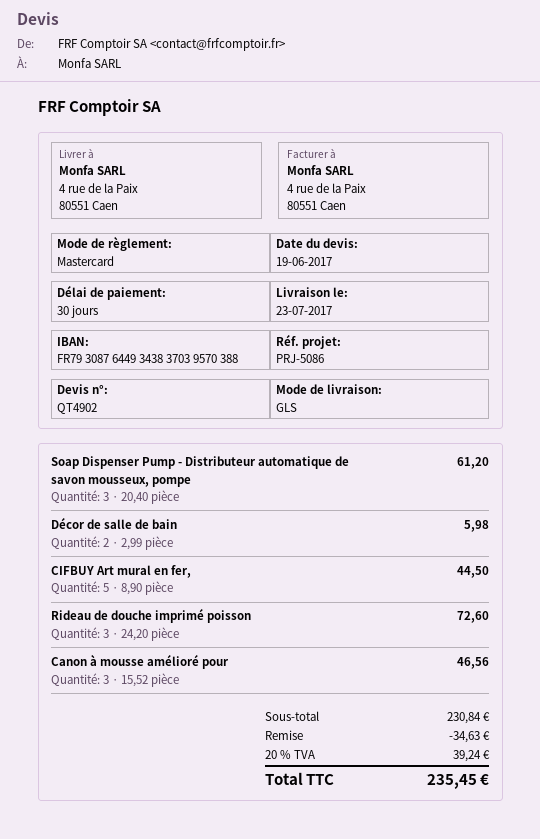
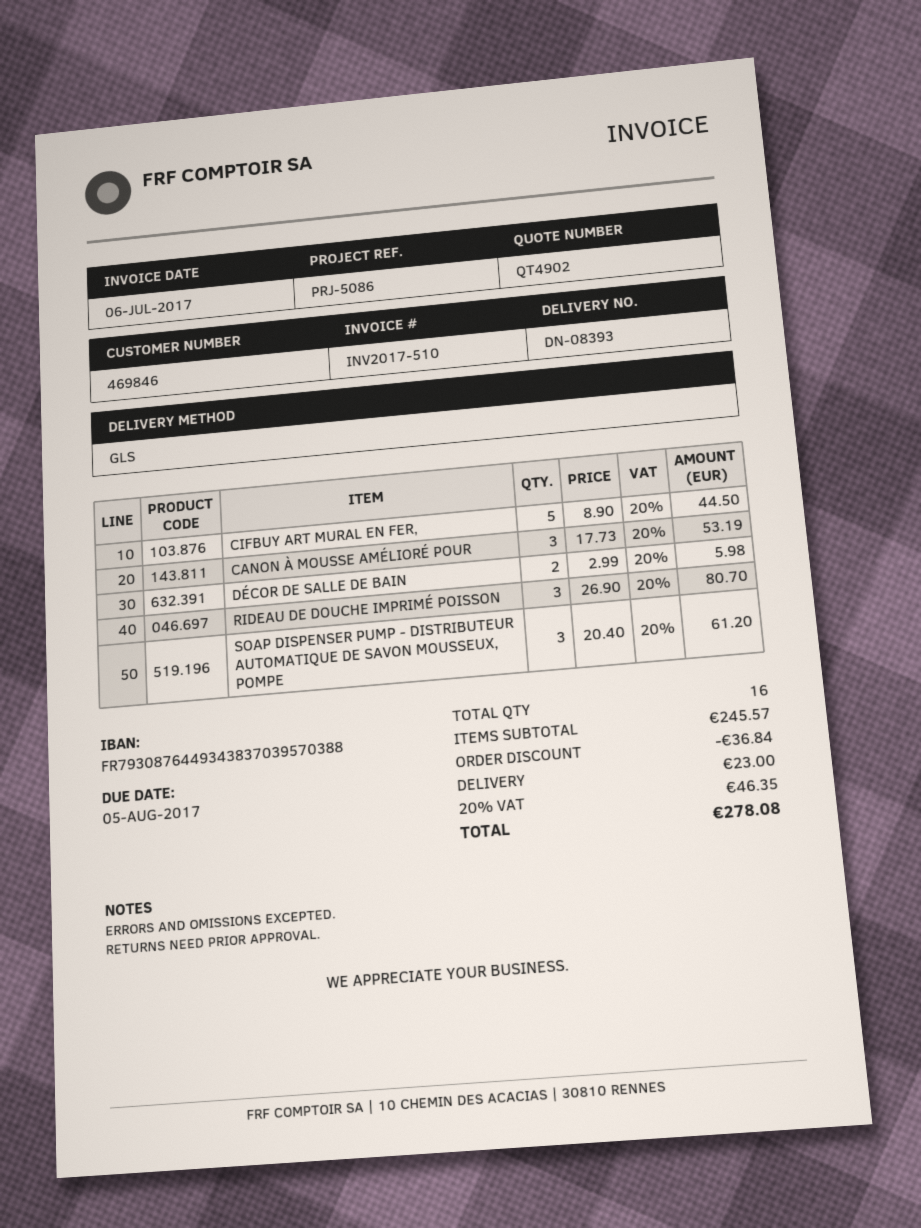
Rideau de douche imprimé poisson: 3 x 24.20 = 72.60 -> 3 x 26.90 = 80.70
Canon à mousse amélioré pour: 3 x 15.52 = 46.56 -> 3 x 17.73 = 53.19
subtotal: 230.84 -> 245.57
discount: 34.63 -> 36.84
shipping: none -> 23.00
tax: 20% = 39.24 -> 20% = 46.35
total: 235.45 -> 278.08

